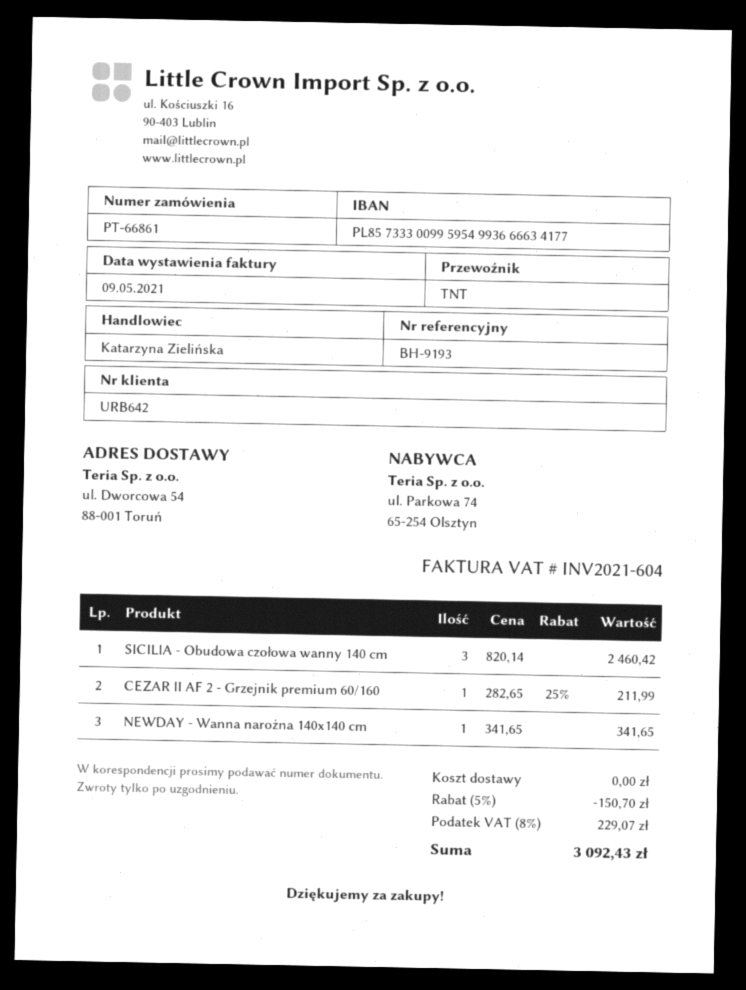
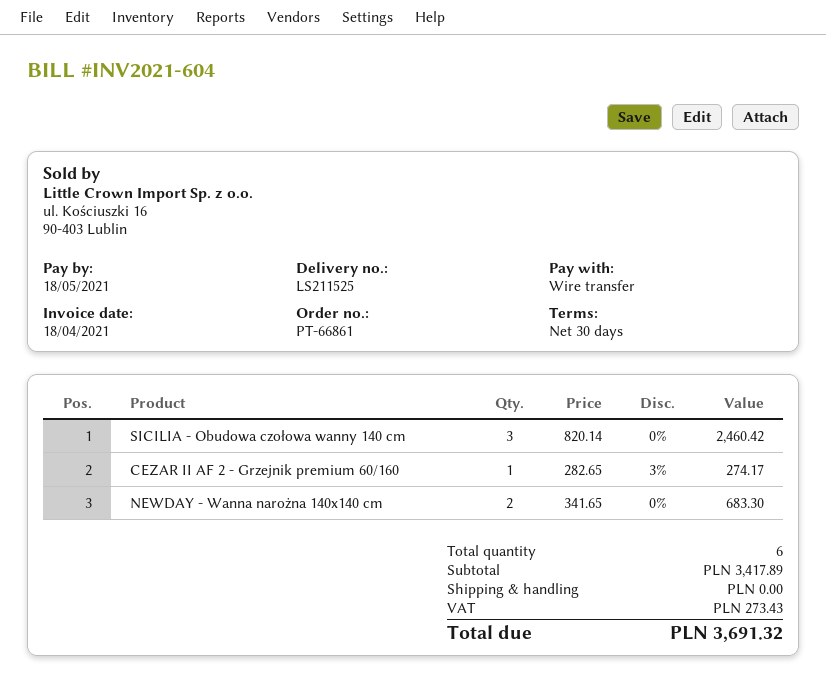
invoice date: 2021-05-09 -> 2021-04-18
CEZAR II AF 2 - Grzejnik premium 60/160: 1 x 282.65 - 25% = 211.99 -> 1 x 282.65 - 3% = 274.17
NEWDAY - Wanna narożna 140x140 cm: 1 x 341.65 = 341.65 -> 2 x 341.65 = 683.30
discount: 5% = 150.70 -> none
tax: 229.07 -> 273.43
total: 3092.43 -> 3691.32

